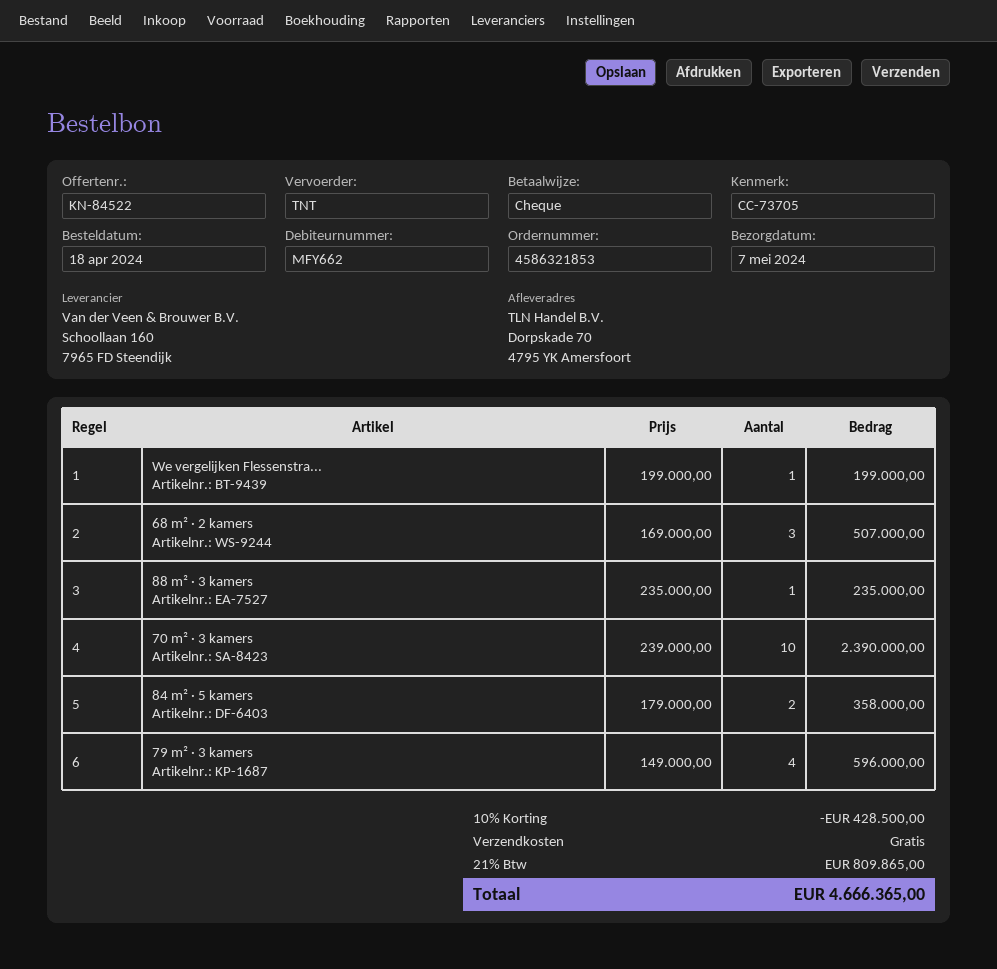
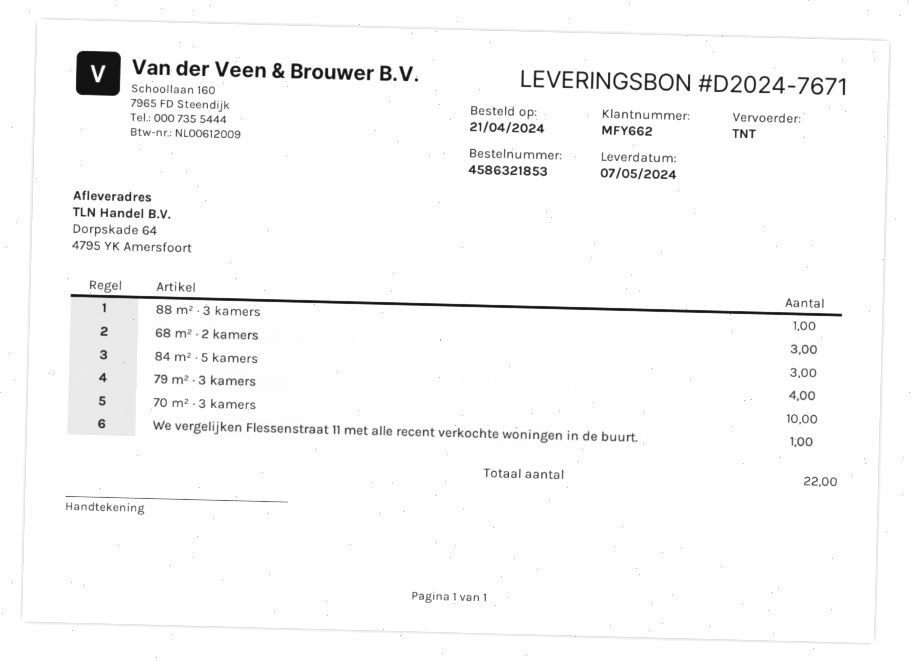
order date: 2024-04-18 -> 2024-04-21
ship to: Dorpskade 70, 4795 YK Amersfoort -> Dorpskade 64, 4795 YK Amersfoort
84 m² · 5 kamers: 2 -> 3

